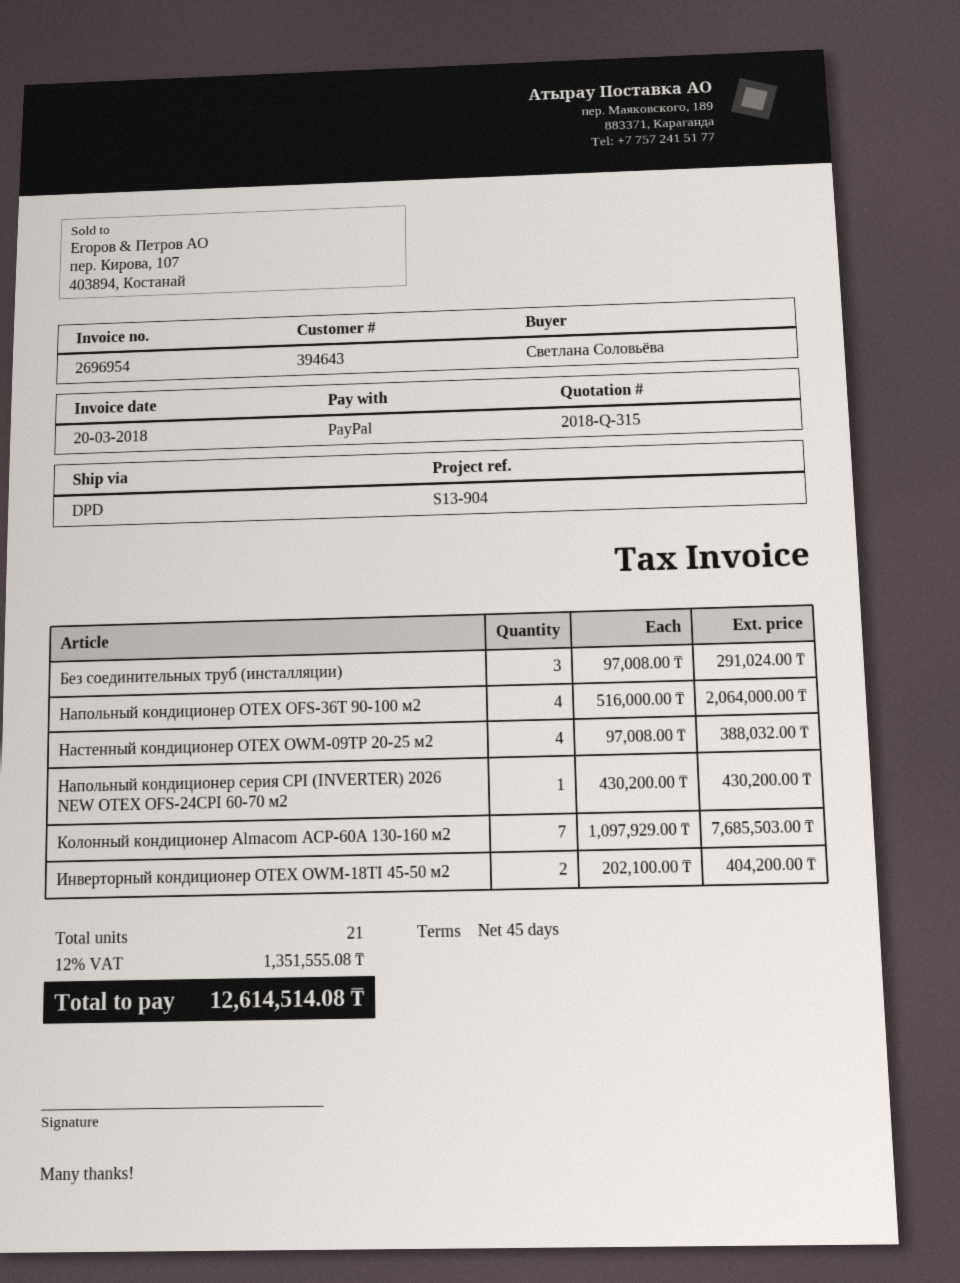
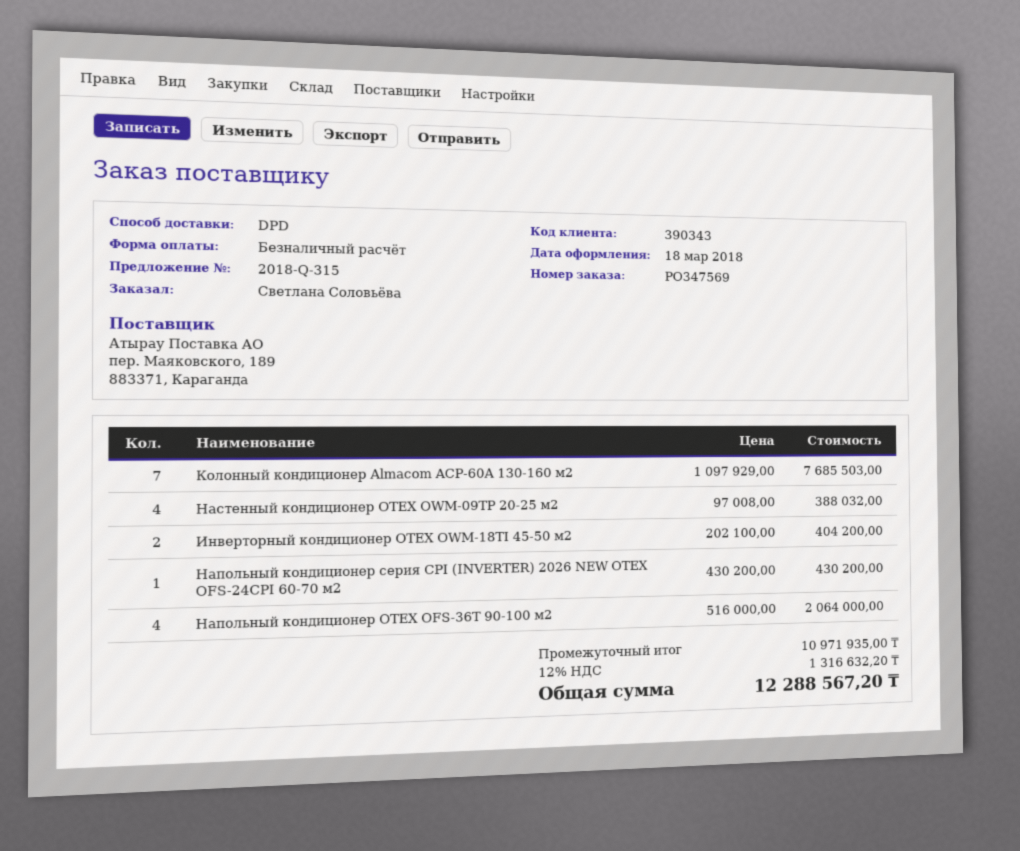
customer number: 394643 -> 390343
payment method: PayPal -> bank transfer
Без соединительных труб (инсталляции): 3 x 97008.00 = 291024.00 -> none
tax: 12% = 1351555.08 -> 12% = 1316632.20
total: 12614514.08 -> 12288567.20

